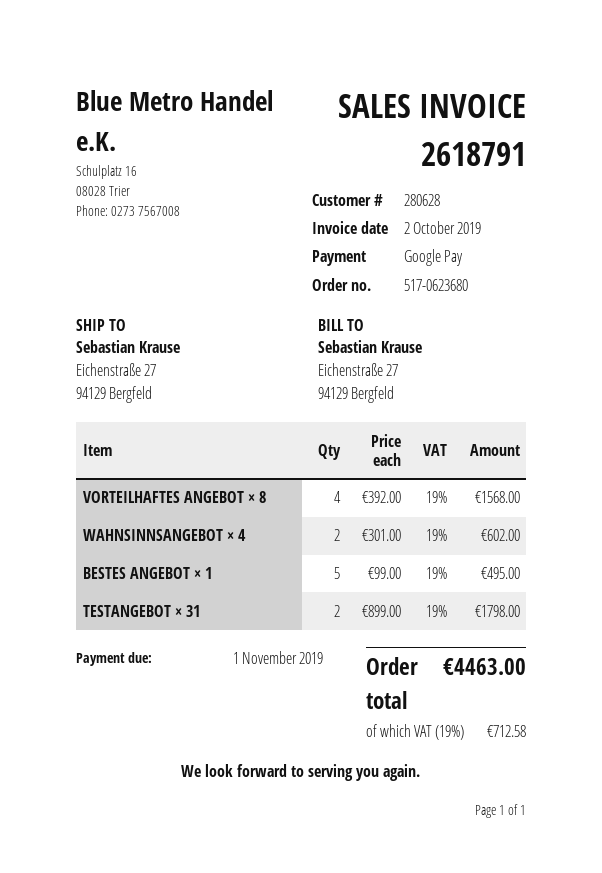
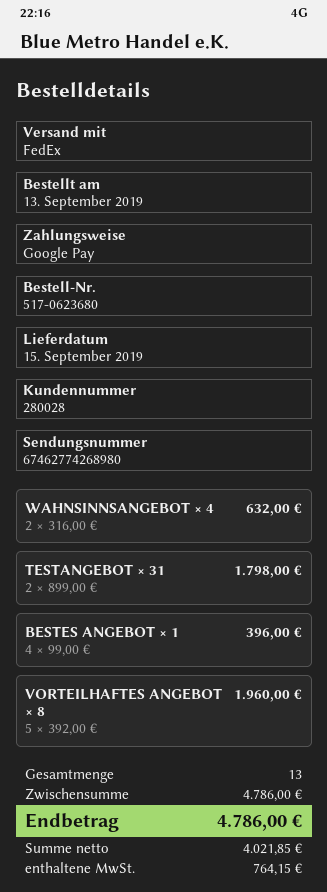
customer number: 280628 -> 280028
VORTEILHAFTES ANGEBOT × 8: 4 x 392.00 = 1568.00 -> 5 x 392.00 = 1960.00
WAHNSINNSANGEBOT × 4: 2 x 301.00 = 602.00 -> 2 x 316.00 = 632.00
BESTES ANGEBOT × 1: 5 x 99.00 = 495.00 -> 4 x 99.00 = 396.00
tax: 712.58 -> 764.15
total: 4463.00 -> 4786.00

